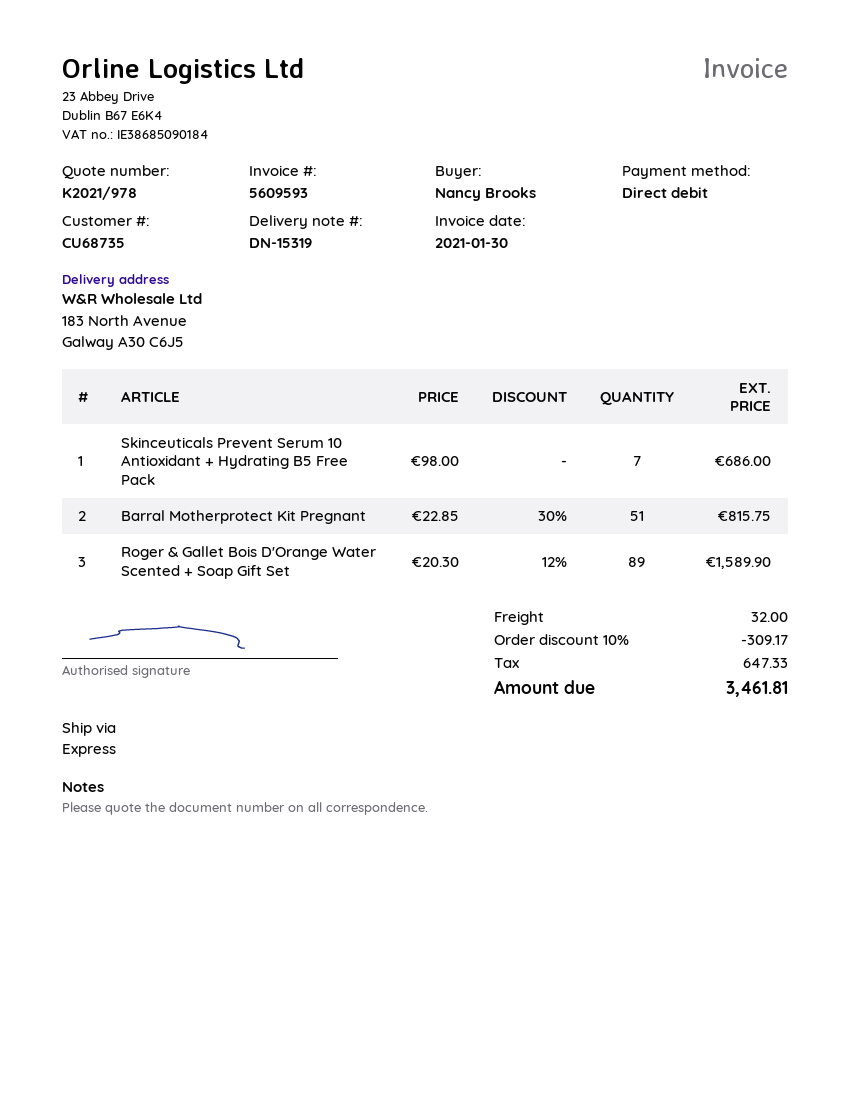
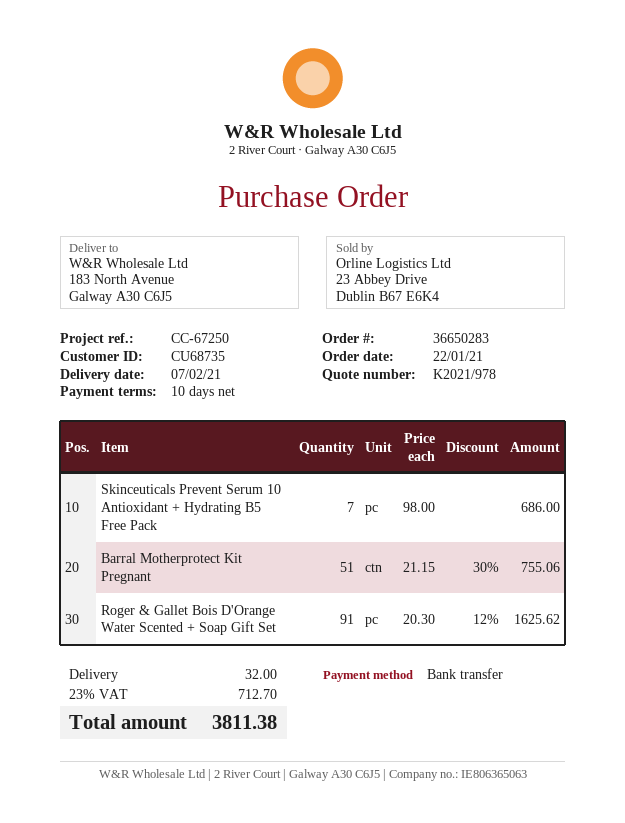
payment method: direct debit -> bank transfer
Barral Motherprotect Kit Pregnant: 51 x 22.85 - 30% = 815.75 -> 51 x 21.15 - 30% = 755.06
Roger & Gallet Bois D'Orange Water Scented + Soap Gift Set: 89 x 20.30 - 12% = 1589.90 -> 91 x 20.30 - 12% = 1625.62
discount: 10% = 309.17 -> none
tax: 647.33 -> 712.70
total: 3461.81 -> 3811.38

